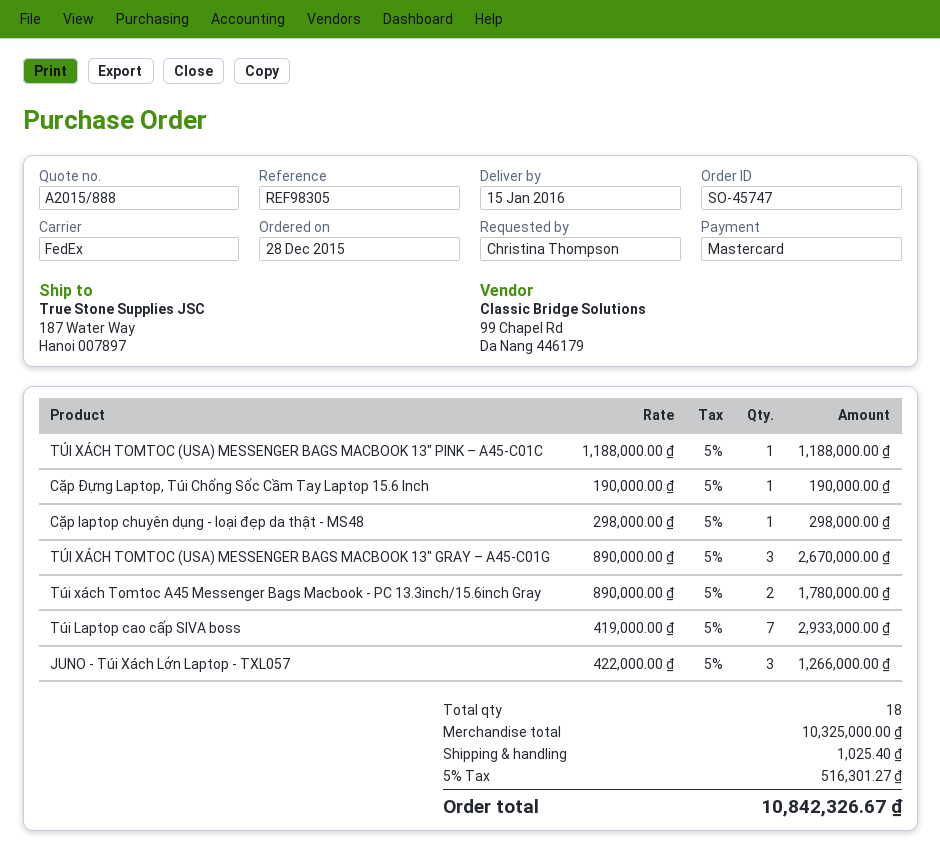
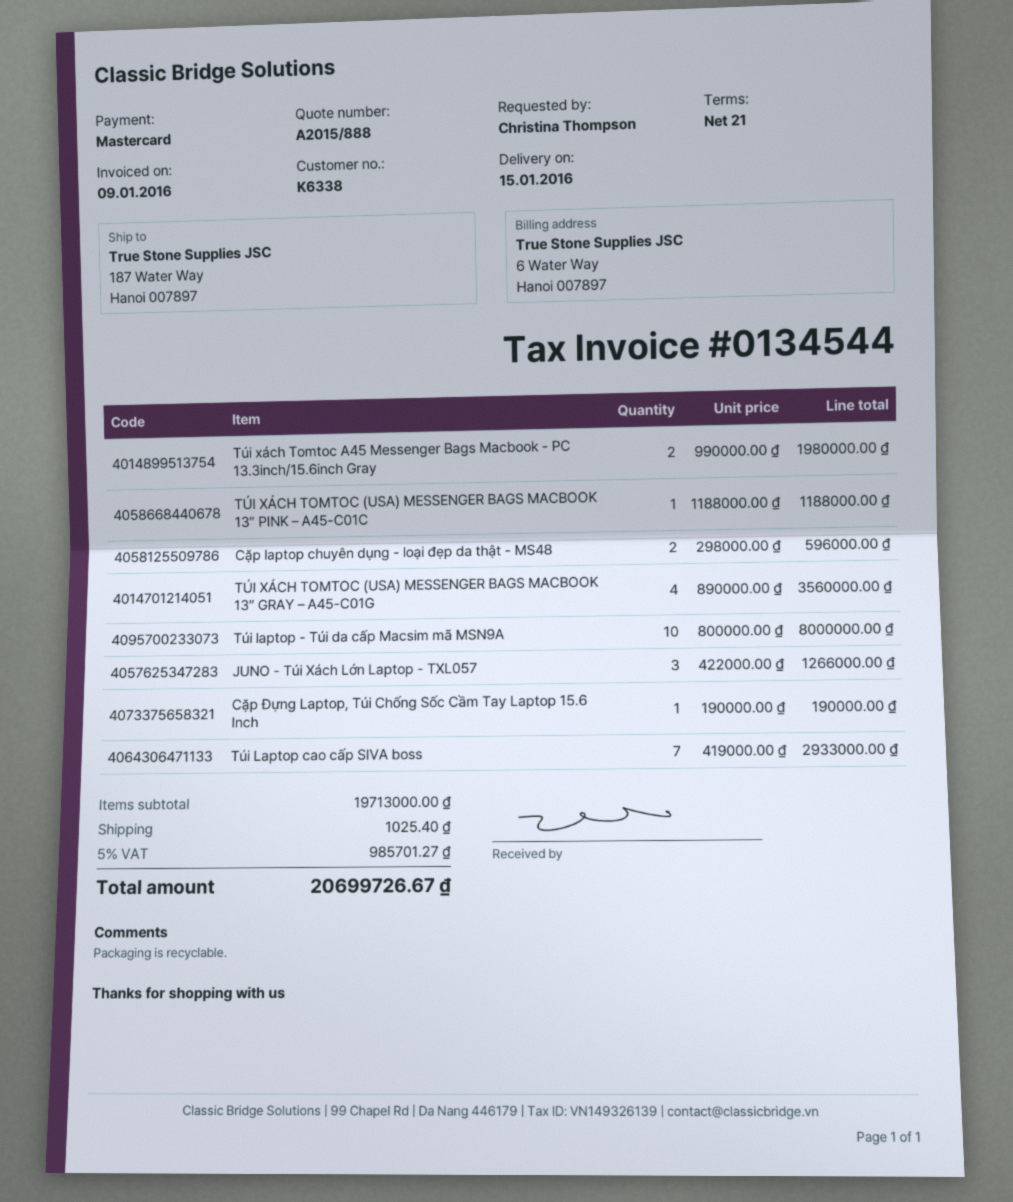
Cặp laptop chuyên dụng - loại đẹp da thật - MS48: 1 x 298000.00 = 298000.00 -> 2 x 298000.00 = 596000.00
TÚI XÁCH TOMTOC (USA) MESSENGER BAGS MACBOOK 13″ GRAY – A45-C01G: 3 x 890000.00 = 2670000.00 -> 4 x 890000.00 = 3560000.00
Túi xách Tomtoc A45 Messenger Bags Macbook - PC 13.3inch/15.6inch Gray: 2 x 890000.00 = 1780000.00 -> 2 x 990000.00 = 1980000.00
Túi laptop - Túi da cấp Macsim mã MSN9A: none -> 10 x 800000.00 = 8000000.00
subtotal: 10325000.00 -> 19713000.00
tax: 5% = 516301.27 -> 5% = 985701.27
total: 10842326.67 -> 20699726.67

